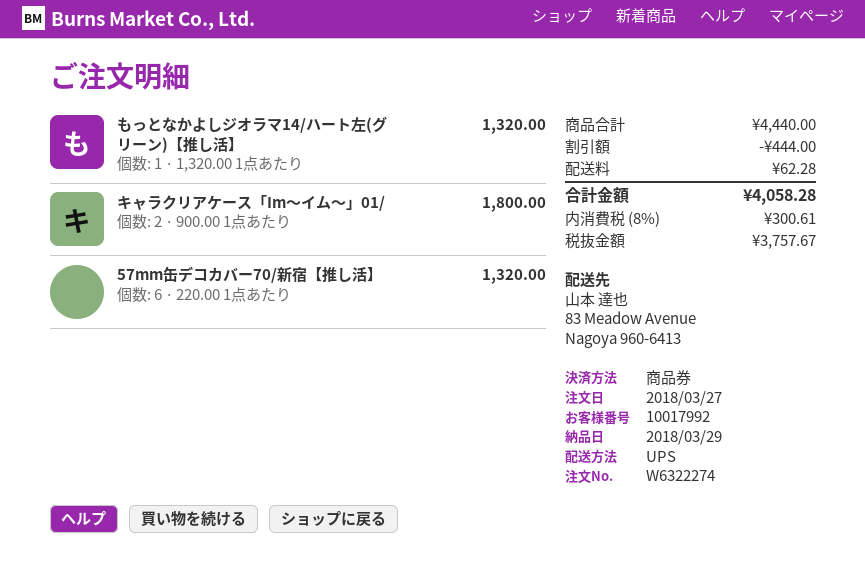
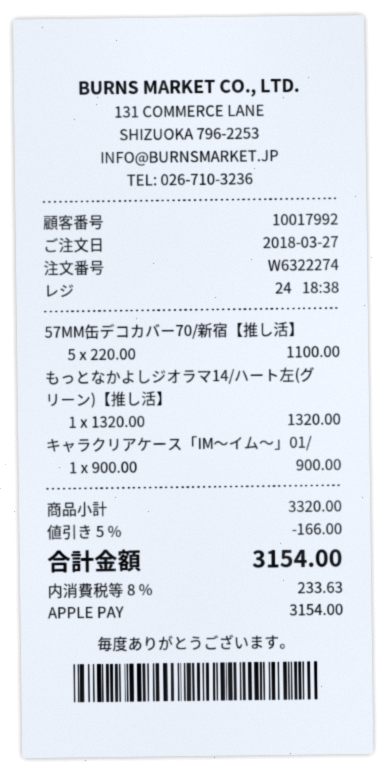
payment method: gift card -> Apple Pay
キャラクリアケース「Im〜イム〜」01/: 2 x 900.00 = 1800.00 -> 1 x 900.00 = 900.00
57mm缶デコカバー70/新宿【推し活】: 6 x 220.00 = 1320.00 -> 5 x 220.00 = 1100.00
subtotal: 4440.00 -> 3320.00
discount: 444.00 -> 166.00
shipping: 62.28 -> none
tax: 8% = 300.61 -> 8% = 233.63
total: 4058.28 -> 3154.00

